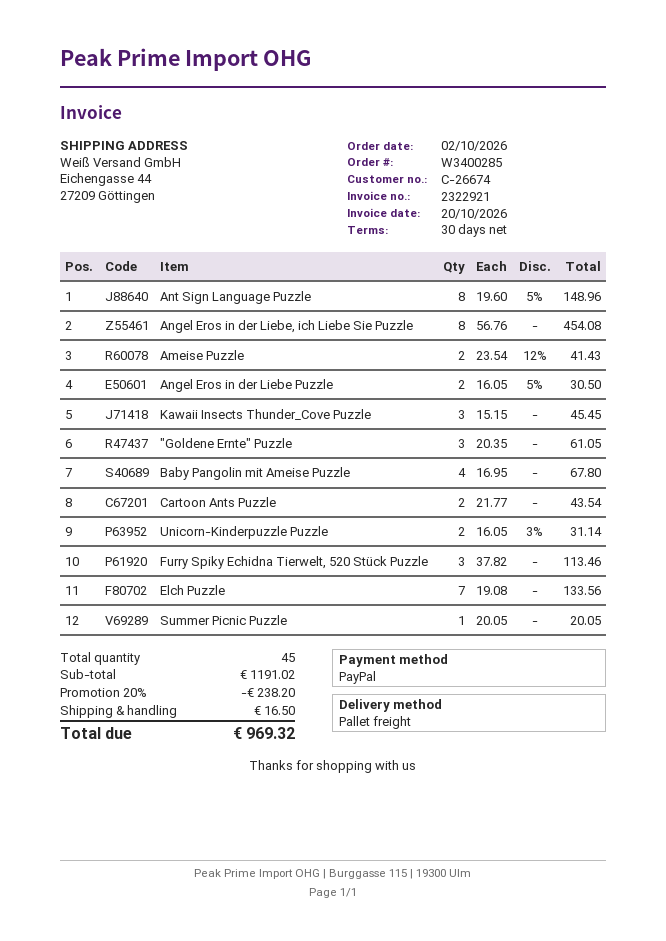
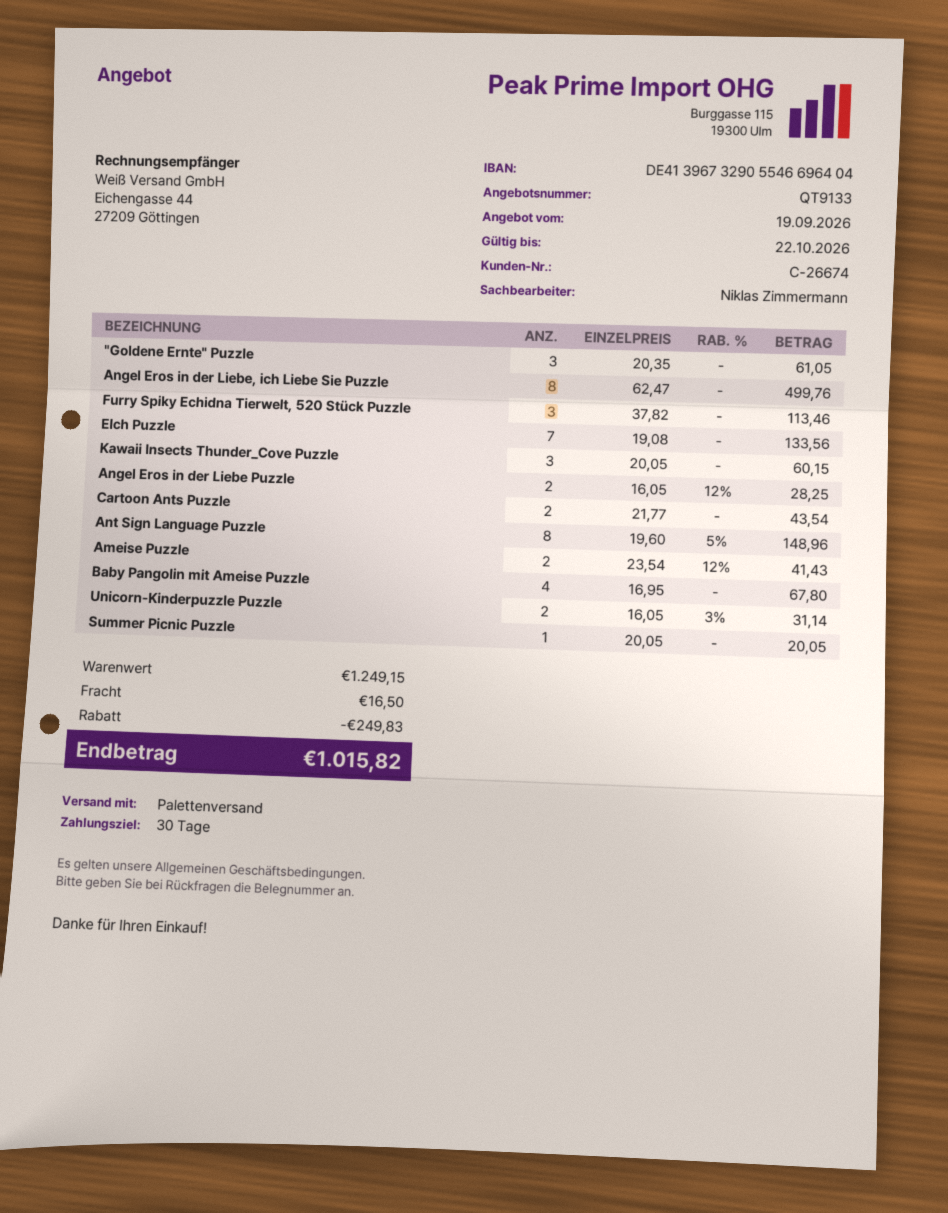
Angel Eros in der Liebe, ich Liebe Sie Puzzle: 8 x 56.76 = 454.08 -> 8 x 62.47 = 499.76
Angel Eros in der Liebe Puzzle: 2 x 16.05 - 5% = 30.50 -> 2 x 16.05 - 12% = 28.25
Kawaii Insects Thunder_Cove Puzzle: 3 x 15.15 = 45.45 -> 3 x 20.05 = 60.15
subtotal: 1191.02 -> 1249.15
discount: 238.20 -> 249.83
total: 969.32 -> 1015.82

